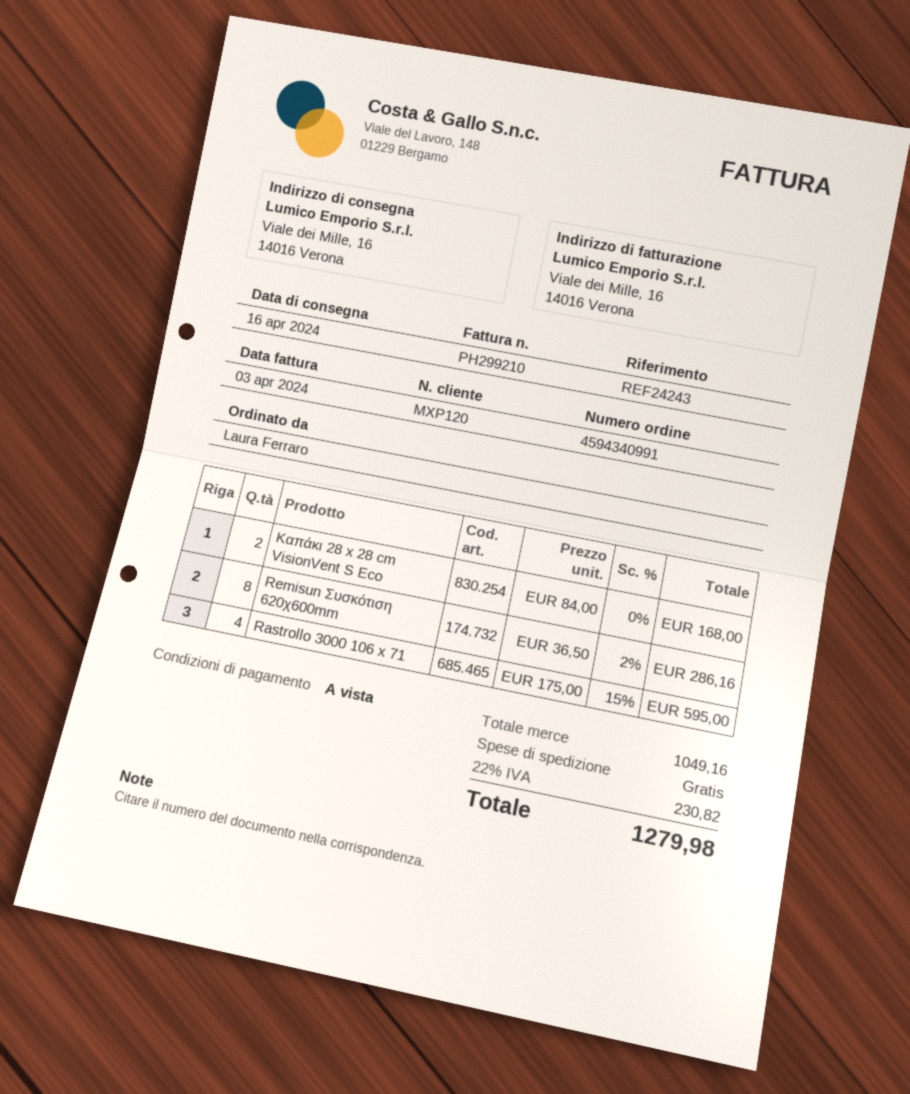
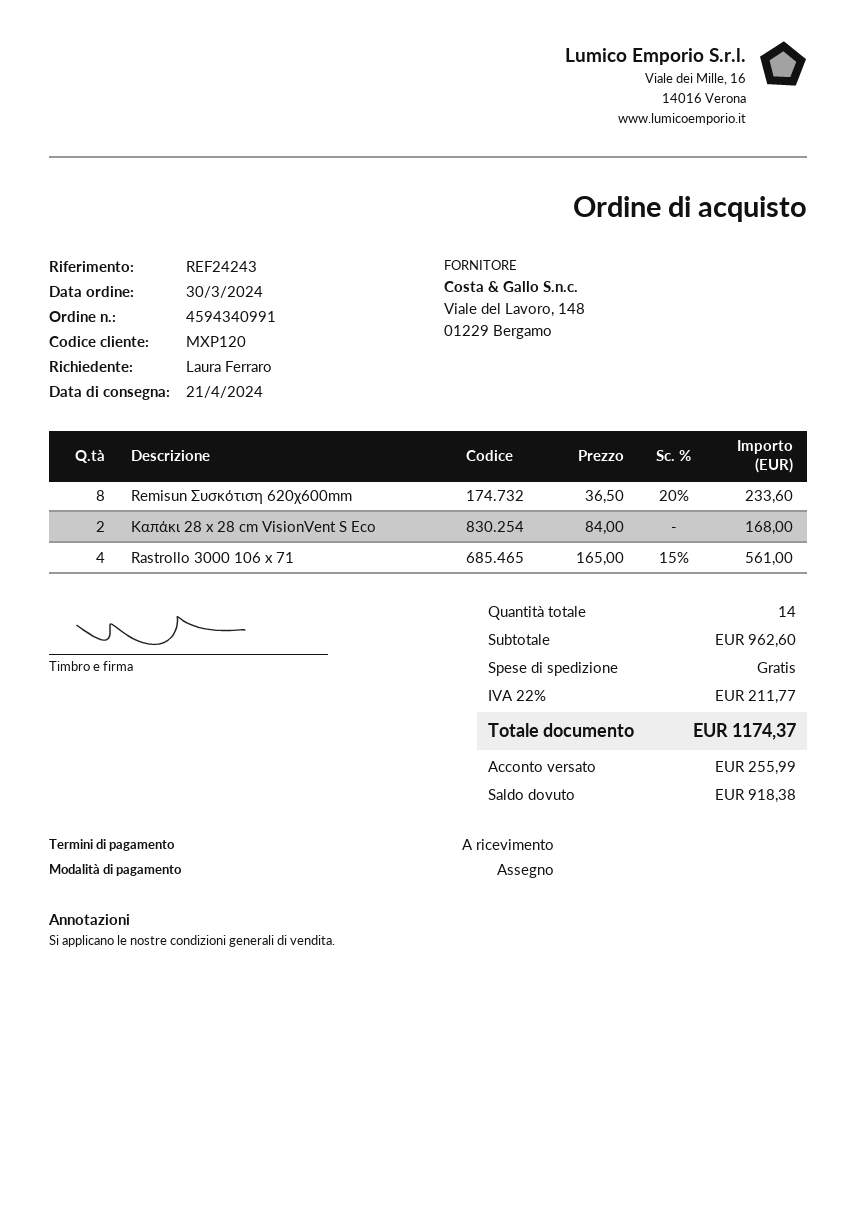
delivery date: 2024-04-16 -> 2024-04-21
Remisun Συσκότιση 620χ600mm: 8 x 36.50 - 2% = 286.16 -> 8 x 36.50 - 20% = 233.60
Rastrollo 3000 106 x 71: 4 x 175.00 - 15% = 595.00 -> 4 x 165.00 - 15% = 561.00
subtotal: 1049.16 -> 962.60
tax: 22% = 230.82 -> 22% = 211.77
total: 1279.98 -> 1174.37

